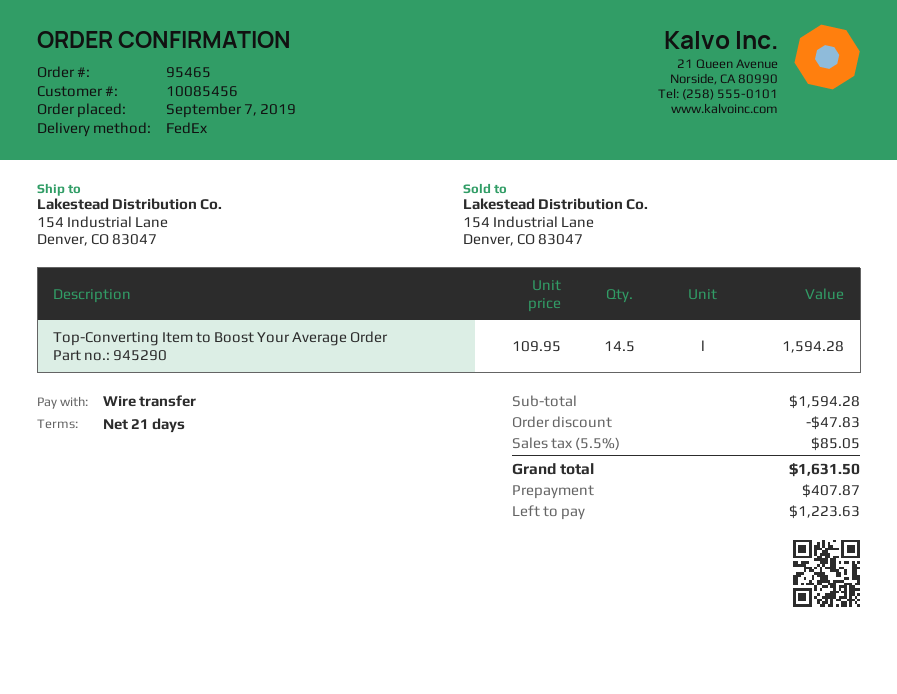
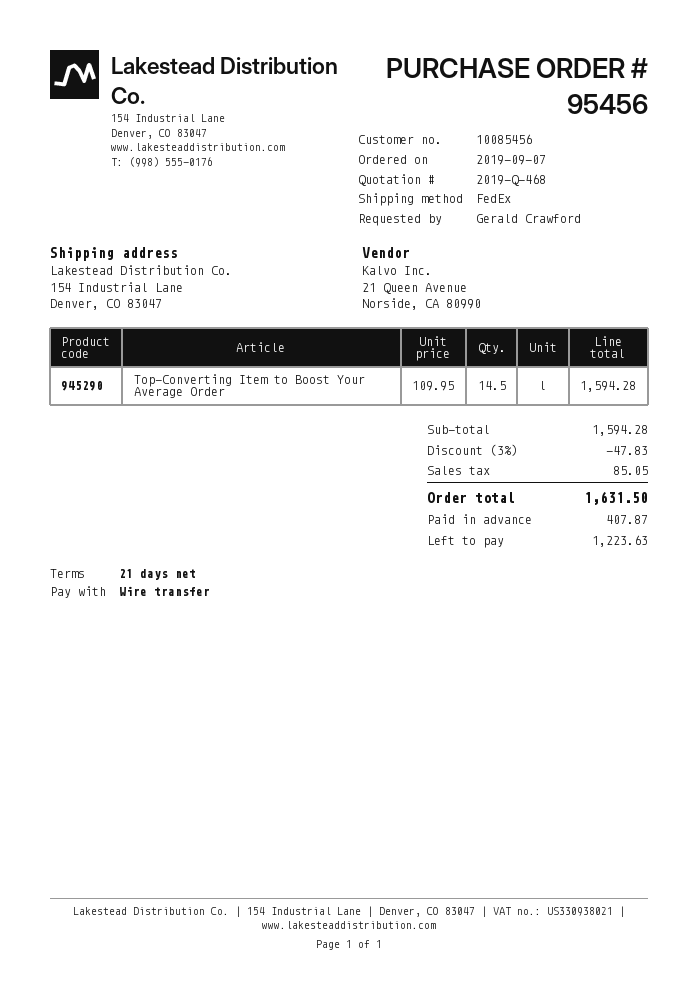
order number: 95465 -> 95456

